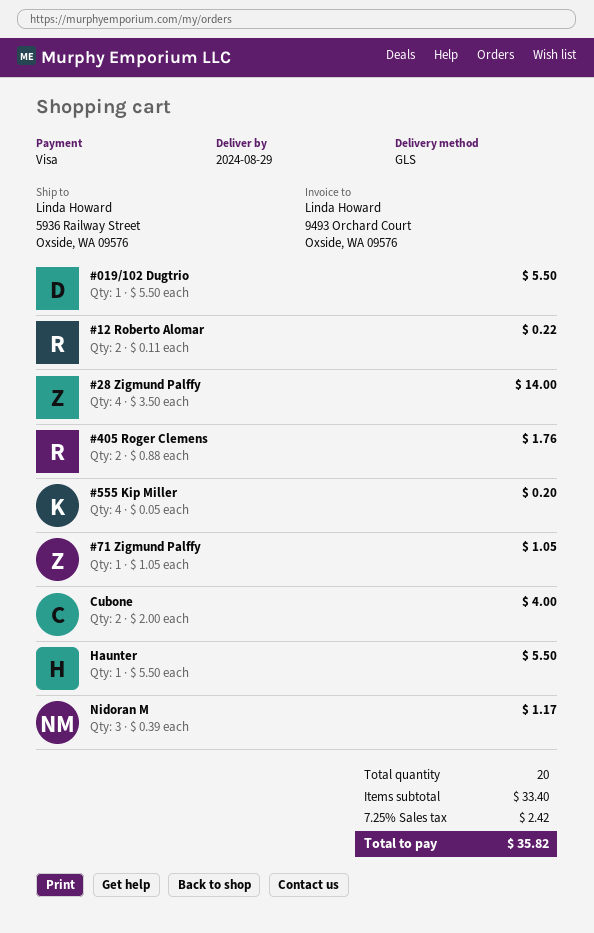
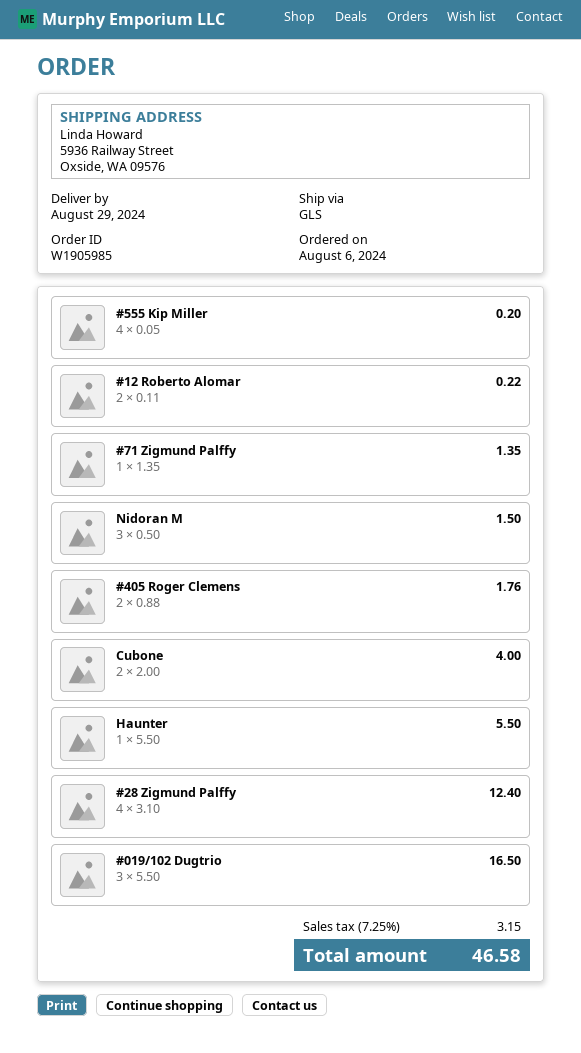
#019/102 Dugtrio: 1 x 5.50 = 5.50 -> 3 x 5.50 = 16.50
#28 Zigmund Palffy: 4 x 3.50 = 14.00 -> 4 x 3.10 = 12.40
#71 Zigmund Palffy: 1 x 1.05 = 1.05 -> 1 x 1.35 = 1.35
Nidoran M: 3 x 0.39 = 1.17 -> 3 x 0.50 = 1.50
tax: 7.25% = 2.42 -> 7.25% = 3.15
total: 35.82 -> 46.58

